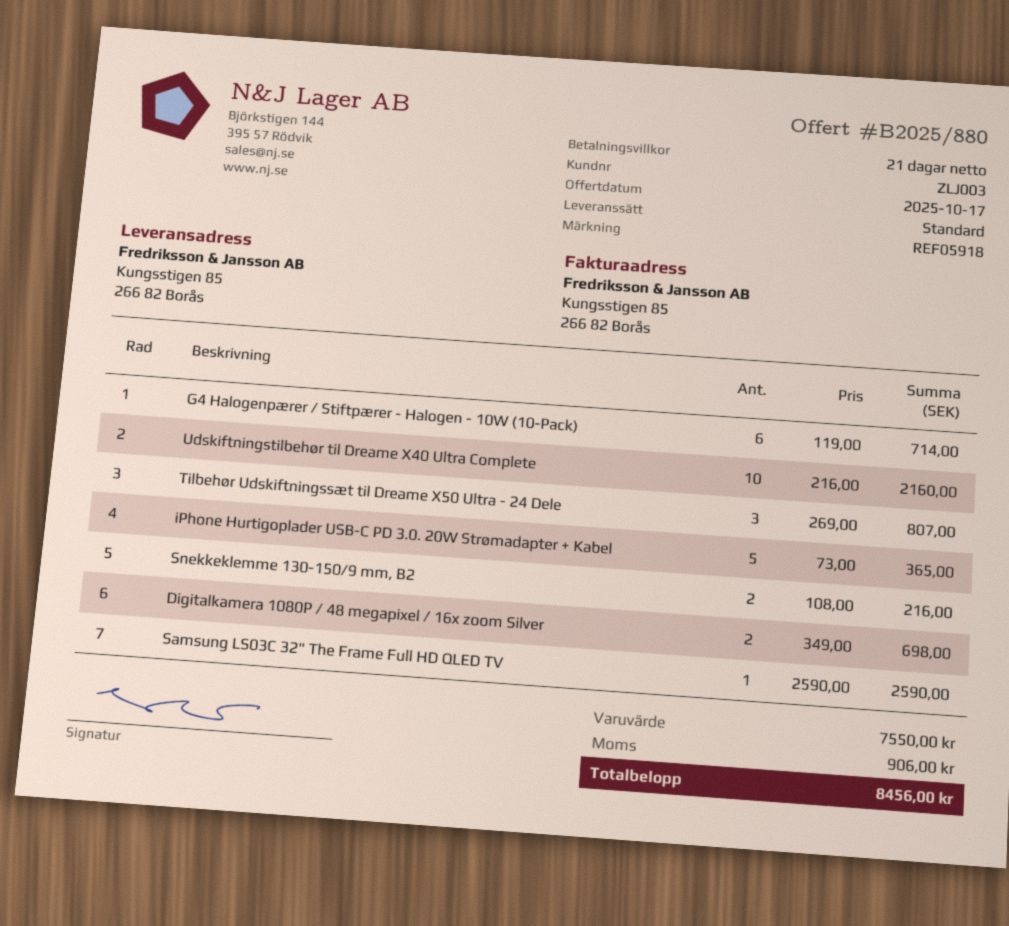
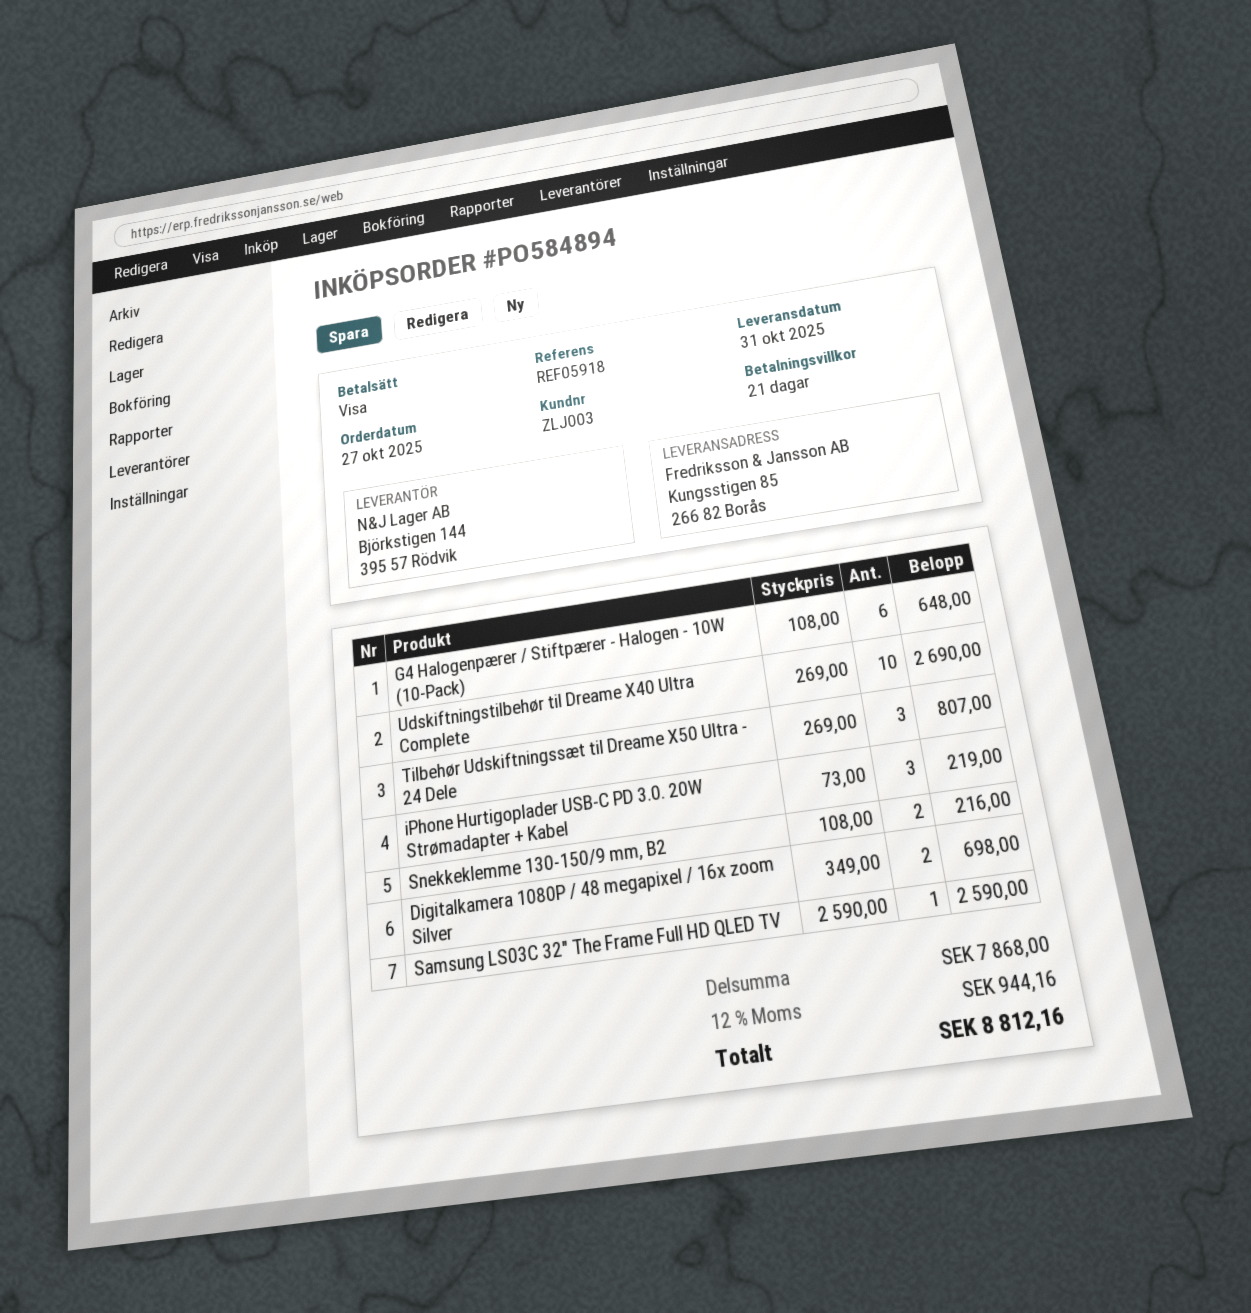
G4 Halogenpærer / Stiftpærer - Halogen - 10W (10-Pack): 6 x 119.00 = 714.00 -> 6 x 108.00 = 648.00
Udskiftningstilbehør til Dreame X40 Ultra Complete: 10 x 216.00 = 2160.00 -> 10 x 269.00 = 2690.00
iPhone Hurtigoplader USB-C PD 3.0. 20W Strømadapter + Kabel: 5 x 73.00 = 365.00 -> 3 x 73.00 = 219.00
subtotal: 7550.00 -> 7868.00
tax: 906.00 -> 944.16
total: 8456.00 -> 8812.16

